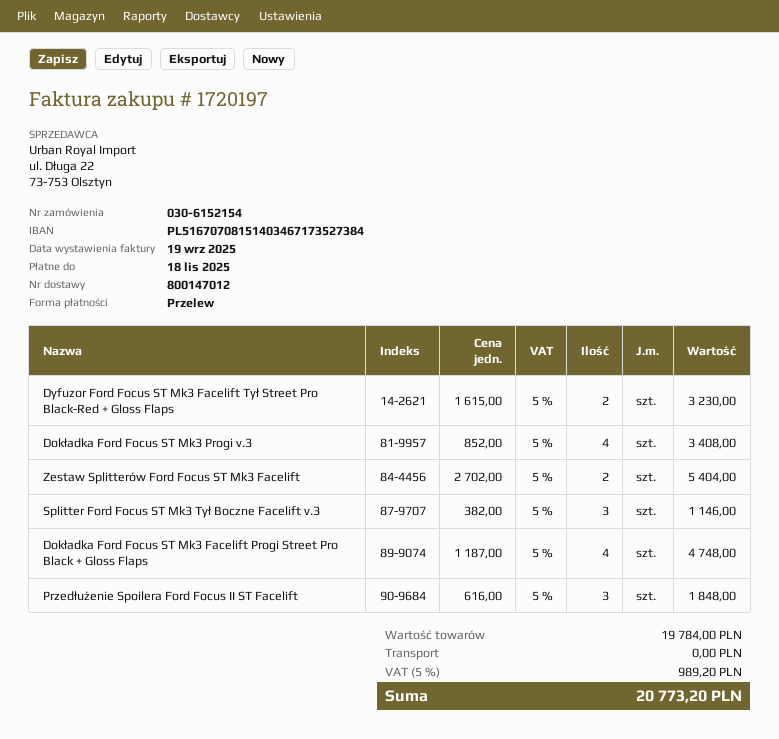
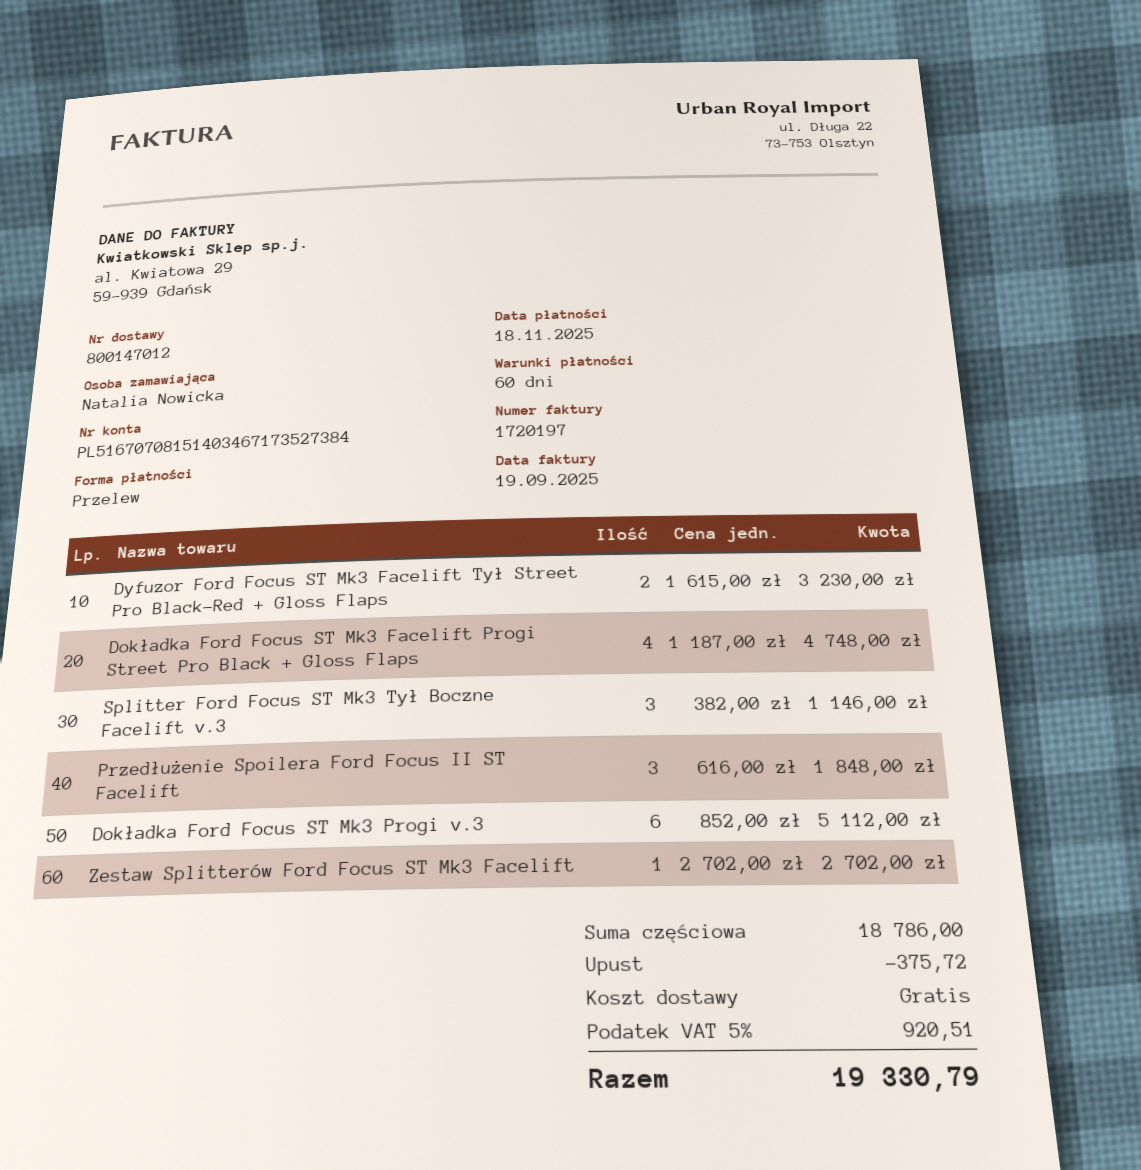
Dokładka Ford Focus ST Mk3 Progi v.3: 4 x 852.00 = 3408.00 -> 6 x 852.00 = 5112.00
Zestaw Splitterów Ford Focus ST Mk3 Facelift: 2 x 2702.00 = 5404.00 -> 1 x 2702.00 = 2702.00
subtotal: 19784.00 -> 18786.00
discount: none -> 375.72
tax: 5% = 989.20 -> 5% = 920.51
total: 20773.20 -> 19330.79

